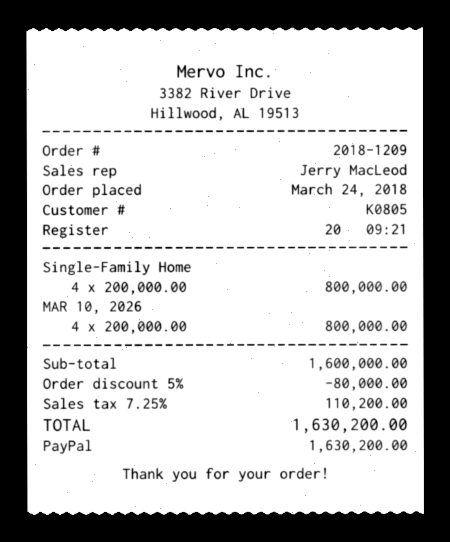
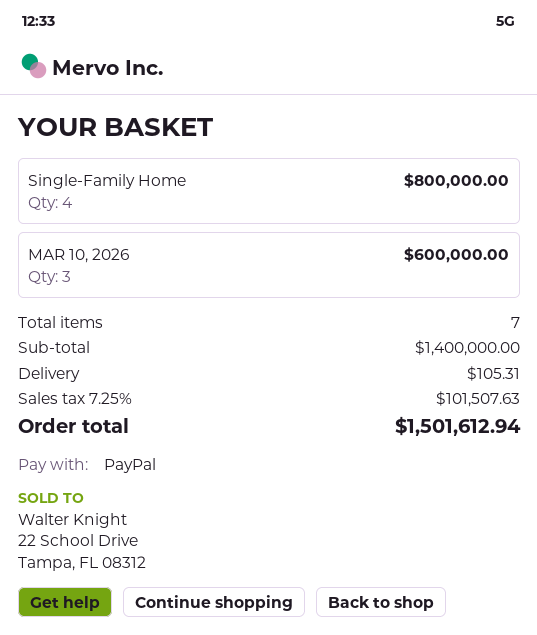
MAR 10, 2026: 4 for 800000.00 -> 3 for 600000.00
subtotal: 1600000.00 -> 1400000.00
discount: 5% = 80000.00 -> none
shipping: none -> 105.31
tax: 7.25% = 110200.00 -> 7.25% = 101507.63
total: 1630200.00 -> 1501612.94

